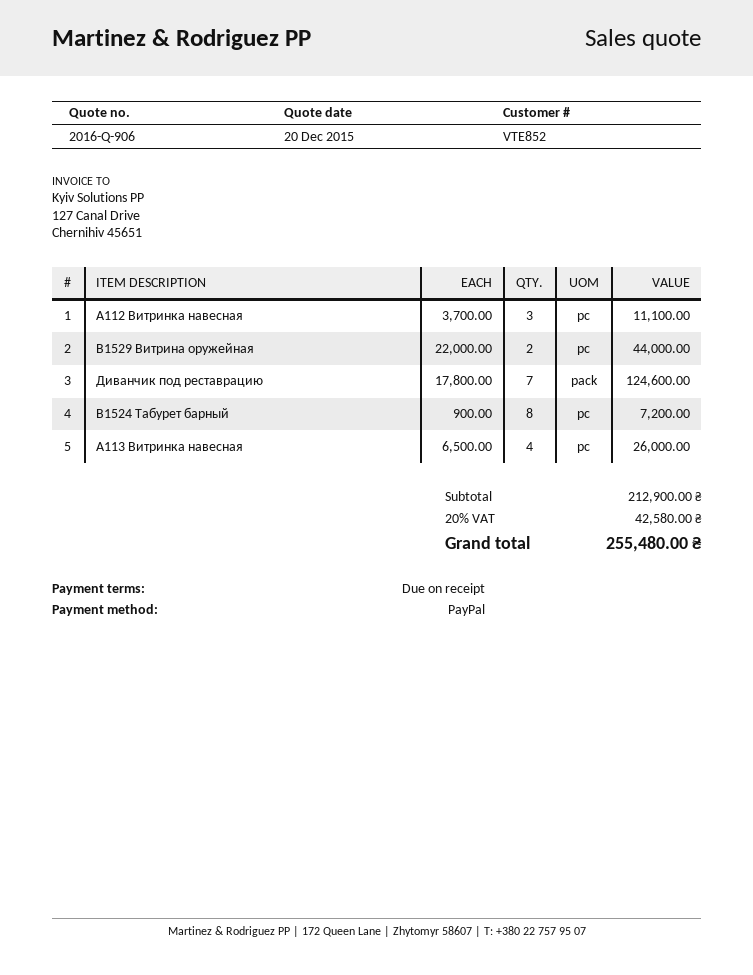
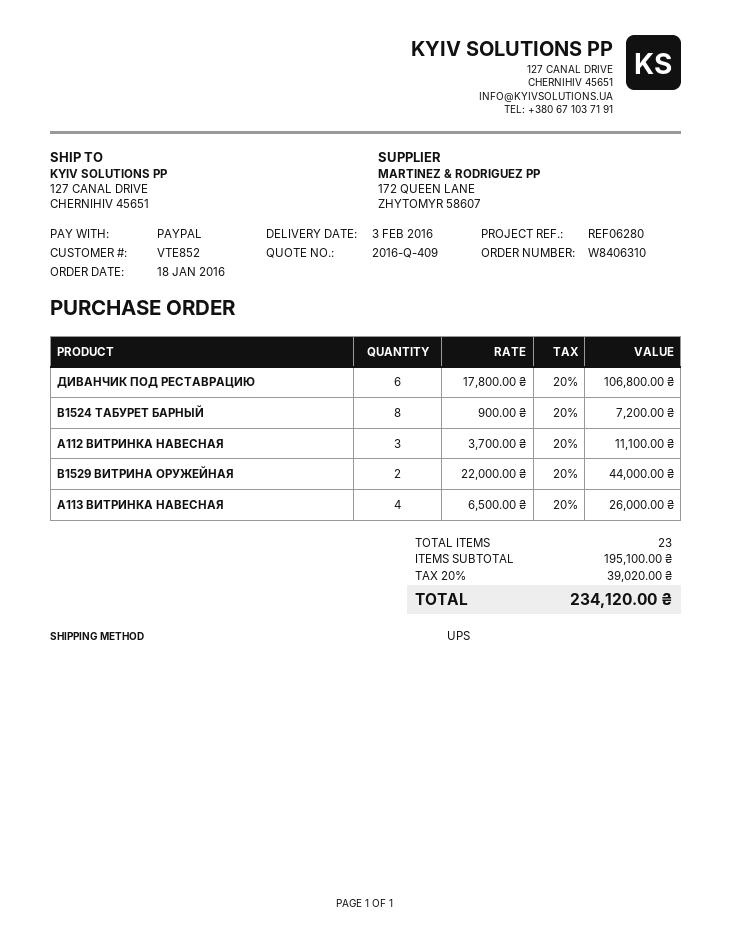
quote number: 2016-Q-906 -> 2016-Q-409
Диванчик под реставрацию: 7 x 17800.00 = 124600.00 -> 6 x 17800.00 = 106800.00
subtotal: 212900.00 -> 195100.00
tax: 20% = 42580.00 -> 20% = 39020.00
total: 255480.00 -> 234120.00

